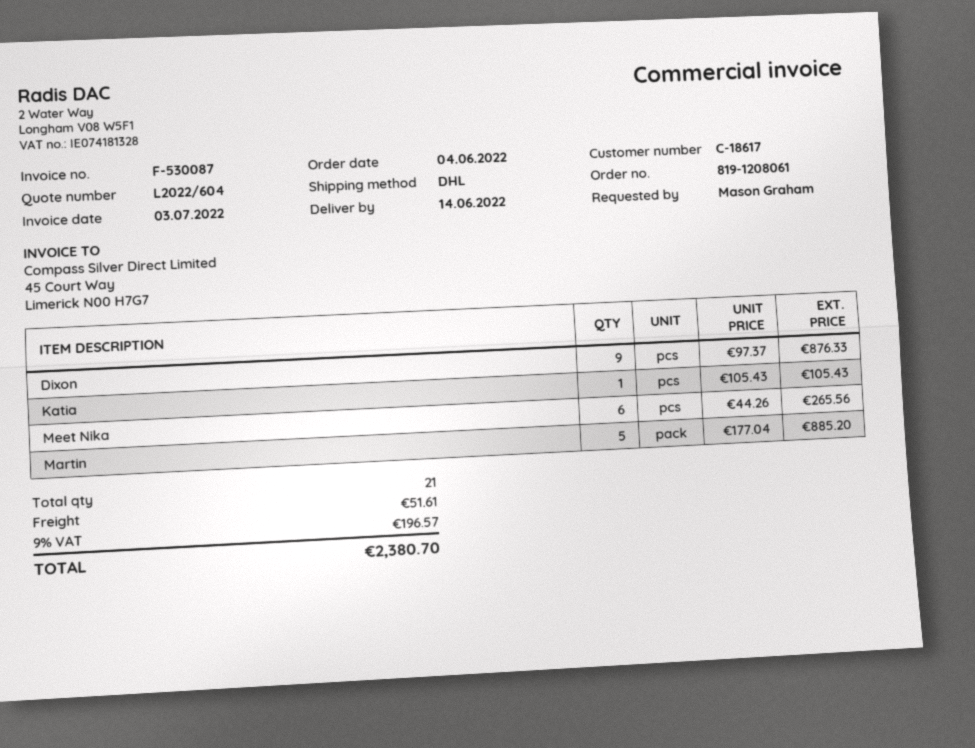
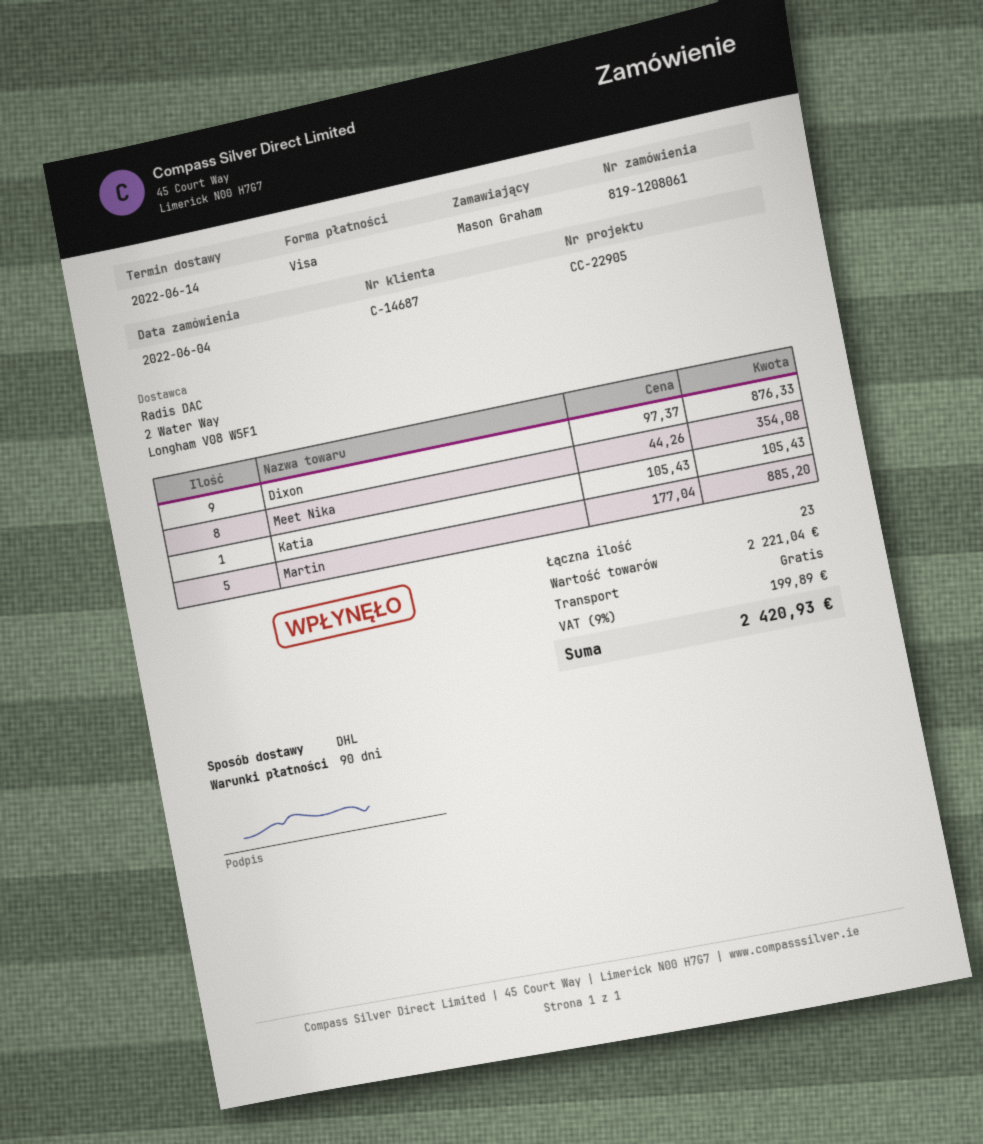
customer number: C-18617 -> C-14687
Meet Nika: 6 x 44.26 = 265.56 -> 8 x 44.26 = 354.08
total quantity: 21 -> 23
shipping: 51.61 -> 0.00
tax: 9% = 196.57 -> 9% = 199.89
total: 2380.70 -> 2420.93

